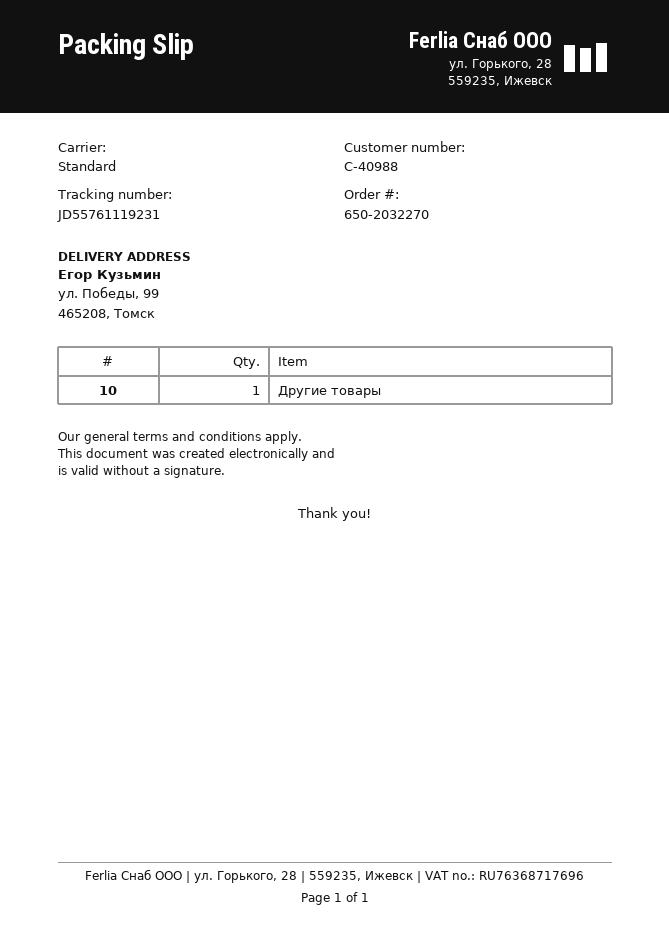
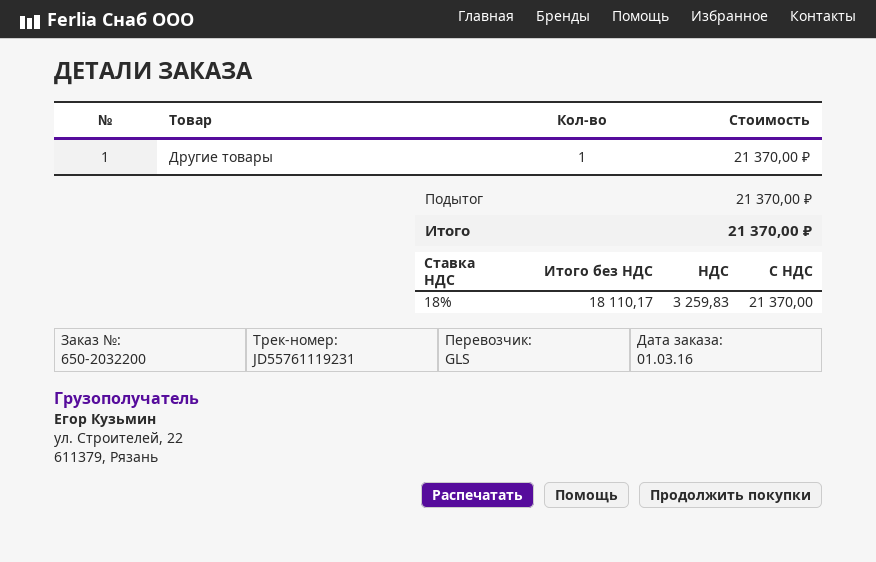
order number: 650-2032270 -> 650-2032200
shipping method: standard -> GLS
ship to: ул. Победы, 99, 465208, Томск -> ул. Строителей, 22, 611379, Рязань

